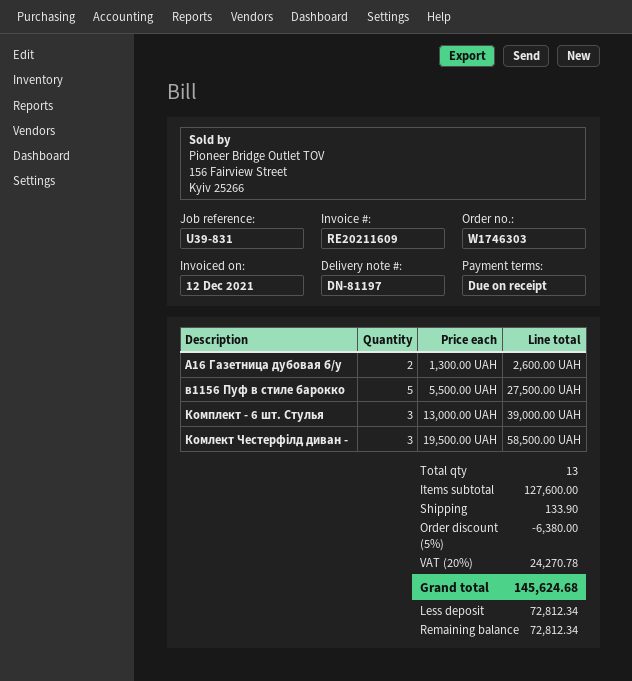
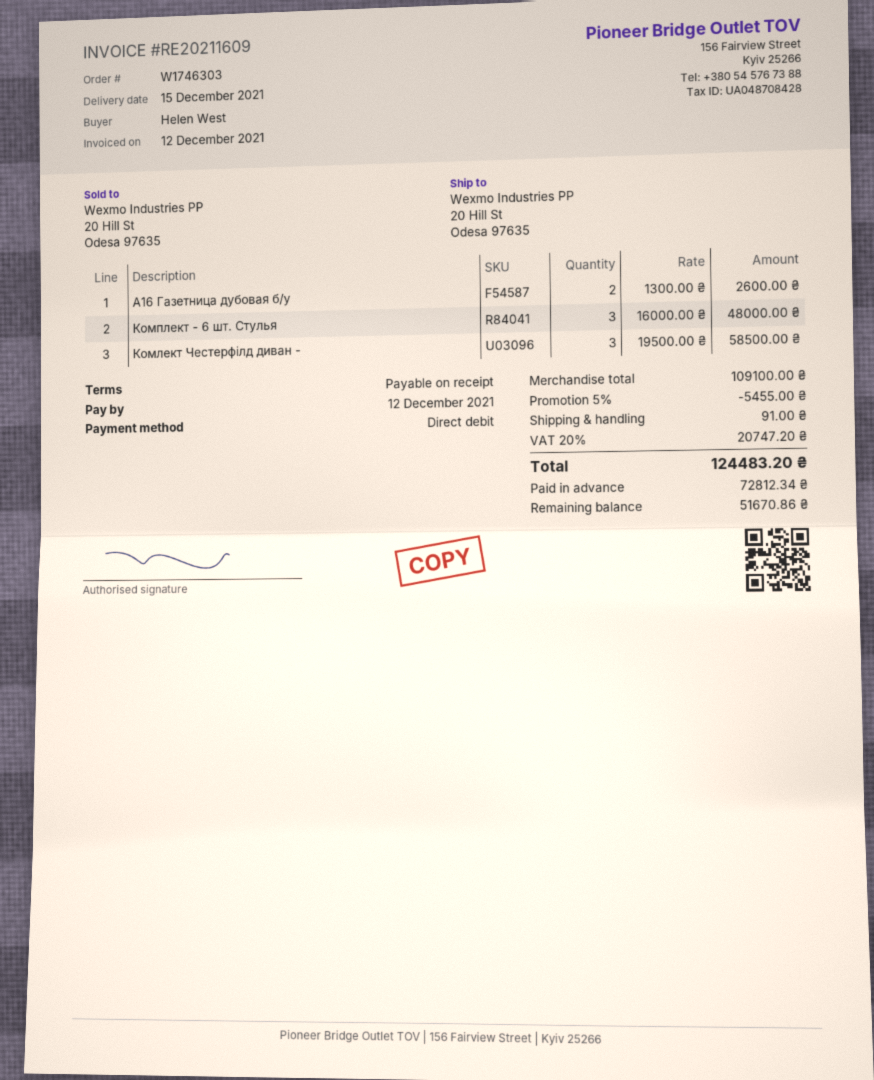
в1156 Пуф в стиле барокко: 5 x 5500.00 = 27500.00 -> none
Комплект - 6 шт. Стулья: 3 x 13000.00 = 39000.00 -> 3 x 16000.00 = 48000.00
subtotal: 127600.00 -> 109100.00
discount: 5% = 6380.00 -> 5% = 5455.00
shipping: 133.90 -> 91.00
tax: 20% = 24270.78 -> 20% = 20747.20
total: 145624.68 -> 124483.20
balance: 72812.34 -> 51670.86

